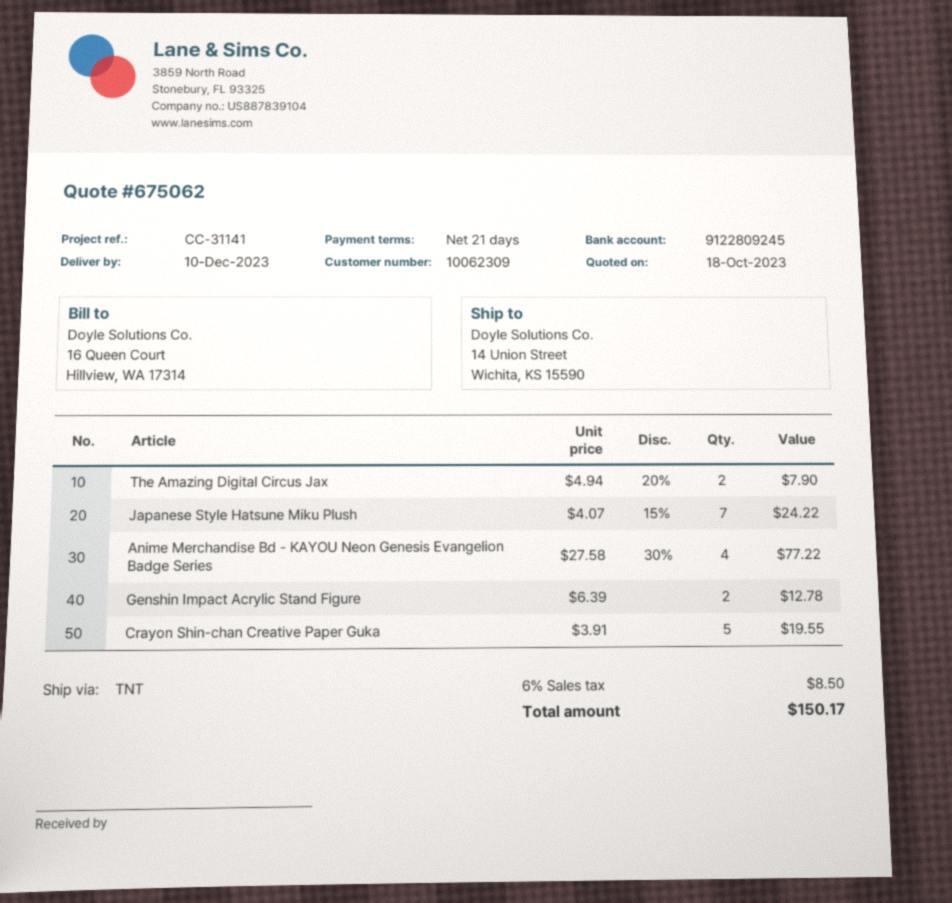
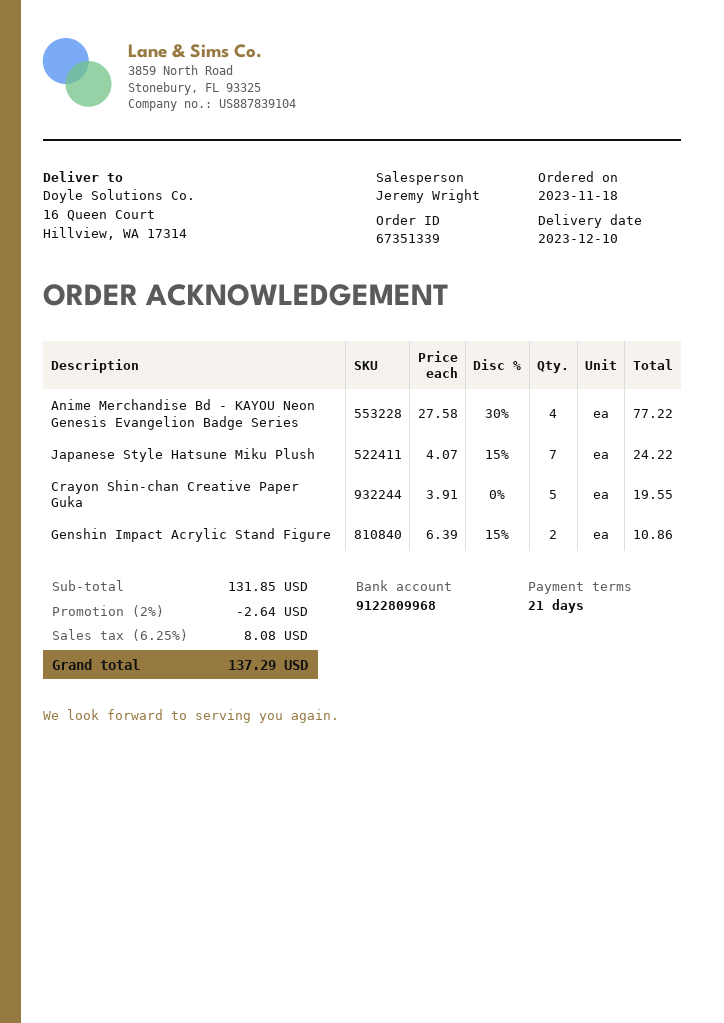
bank account: 9122809245 -> 9122809968
ship to: 14 Union Street, Wichita, KS 15590 -> 16 Queen Court, Hillview, WA 17314
The Amazing Digital Circus Jax: 2 x 4.94 - 20% = 7.90 -> none
Genshin Impact Acrylic Stand Figure: 2 x 6.39 = 12.78 -> 2 x 6.39 - 15% = 10.86
discount: none -> 2% = 2.64
tax: 6% = 8.50 -> 6.25% = 8.08
total: 150.17 -> 137.29

